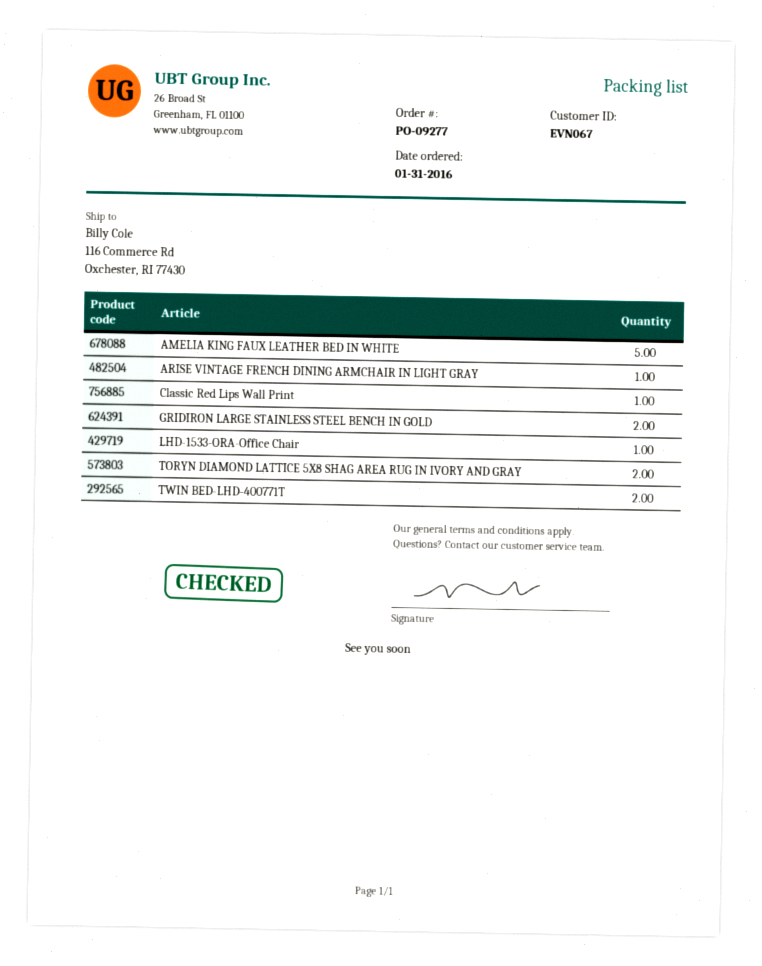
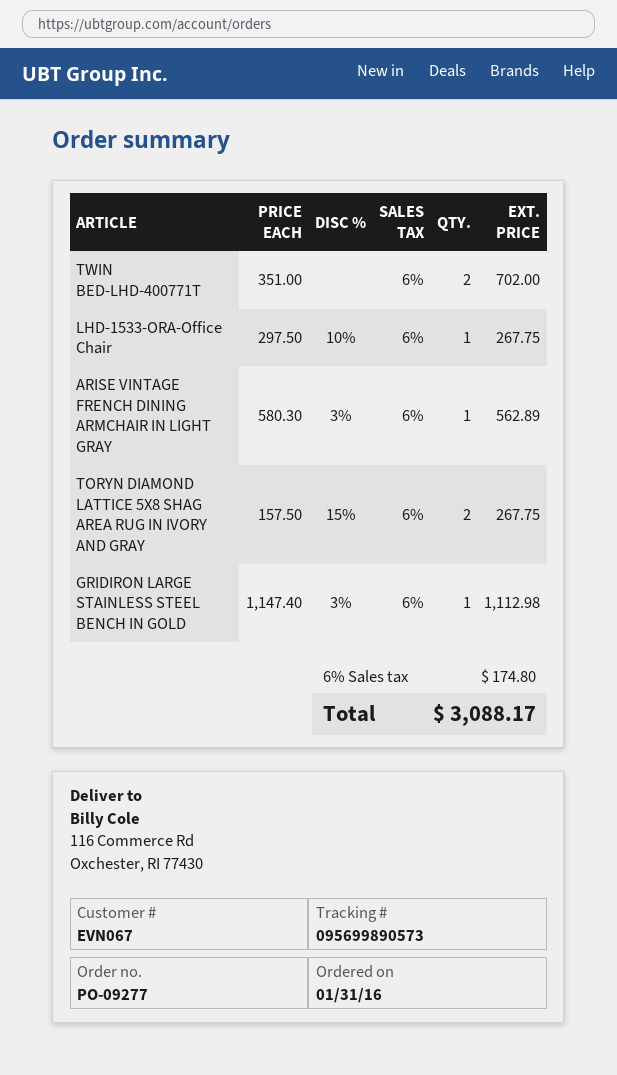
AMELIA KING FAUX LEATHER BED IN WHITE: 5 -> none
Classic Red Lips Wall Print: 1 -> none
GRIDIRON LARGE STAINLESS STEEL BENCH IN GOLD: 2 -> 1

